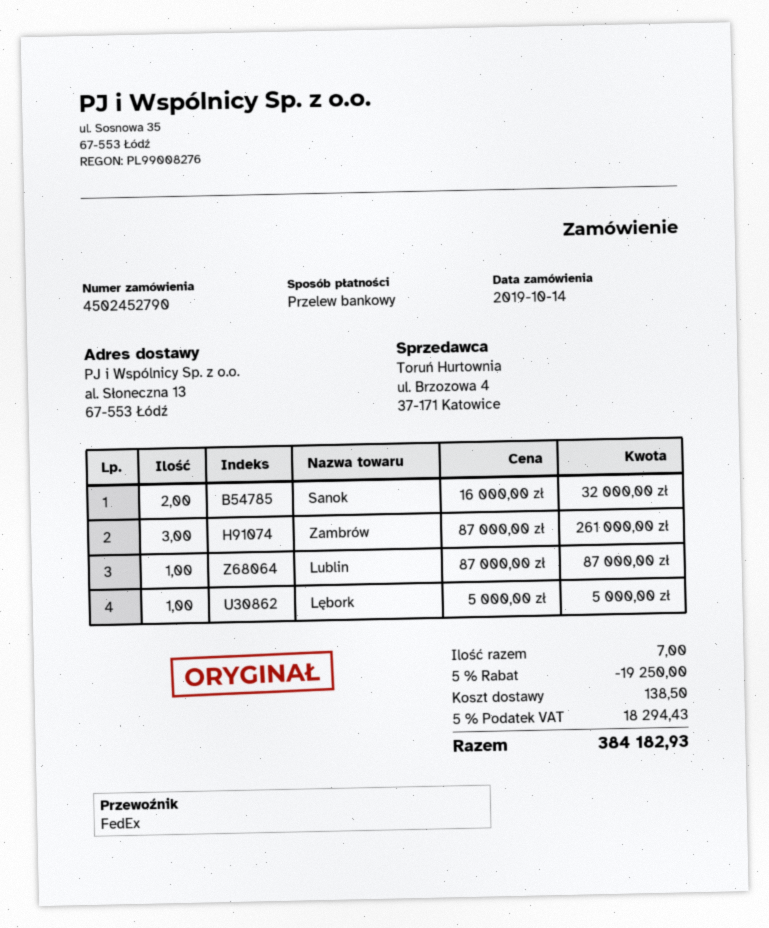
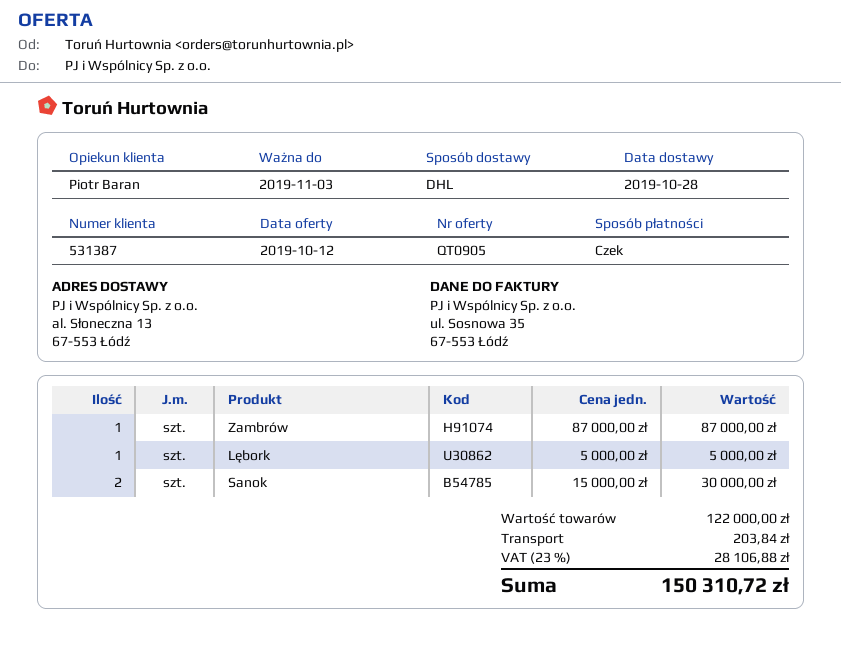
payment method: bank transfer -> cheque
shipping method: FedEx -> DHL
Sanok: 2 x 16000.00 = 32000.00 -> 2 x 15000.00 = 30000.00
Zambrów: 3 x 87000.00 = 261000.00 -> 1 x 87000.00 = 87000.00
Lublin: 1 x 87000.00 = 87000.00 -> none
discount: 5% = 19250.00 -> none
shipping: 138.50 -> 203.84
tax: 5% = 18294.43 -> 23% = 28106.88
total: 384182.93 -> 150310.72

